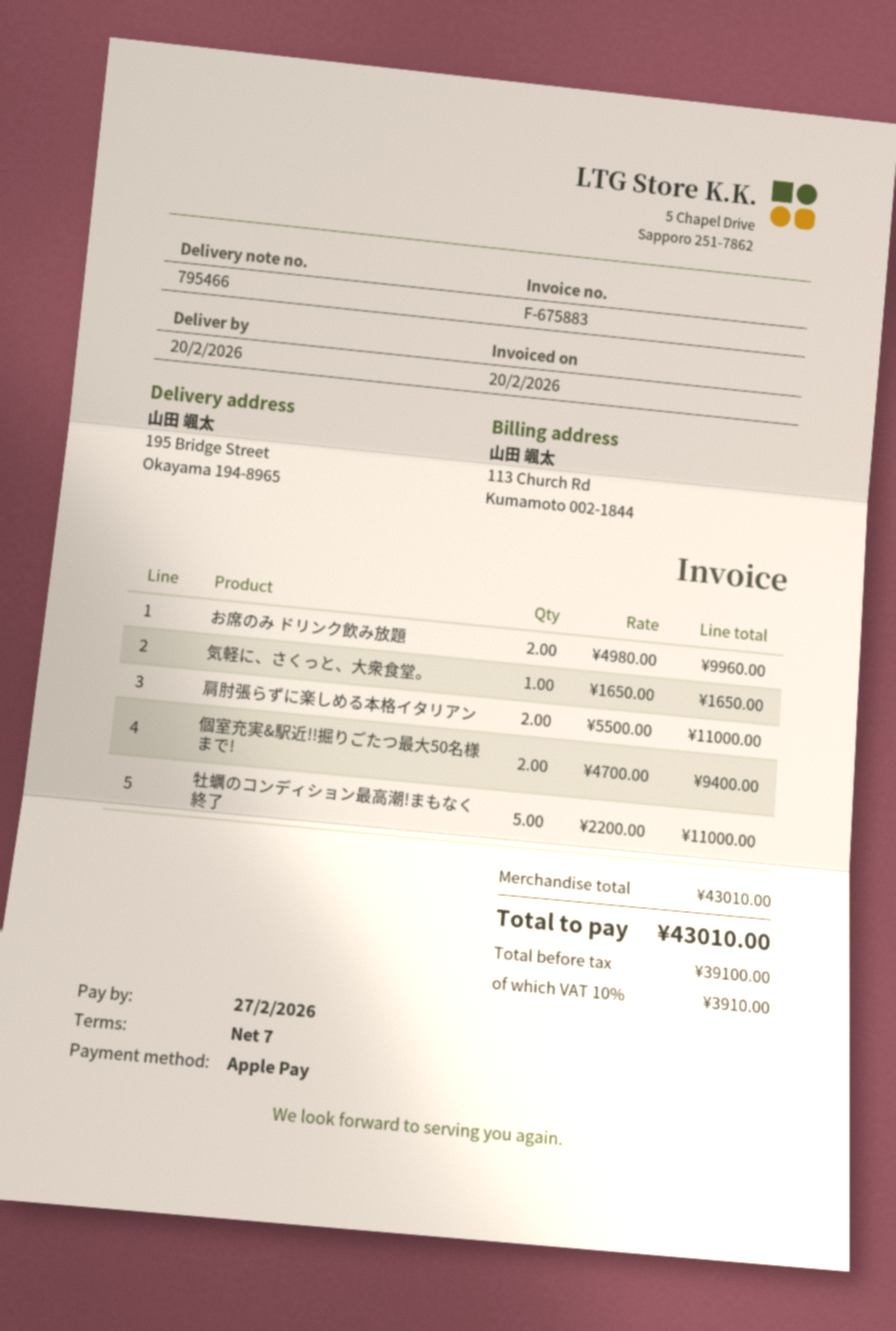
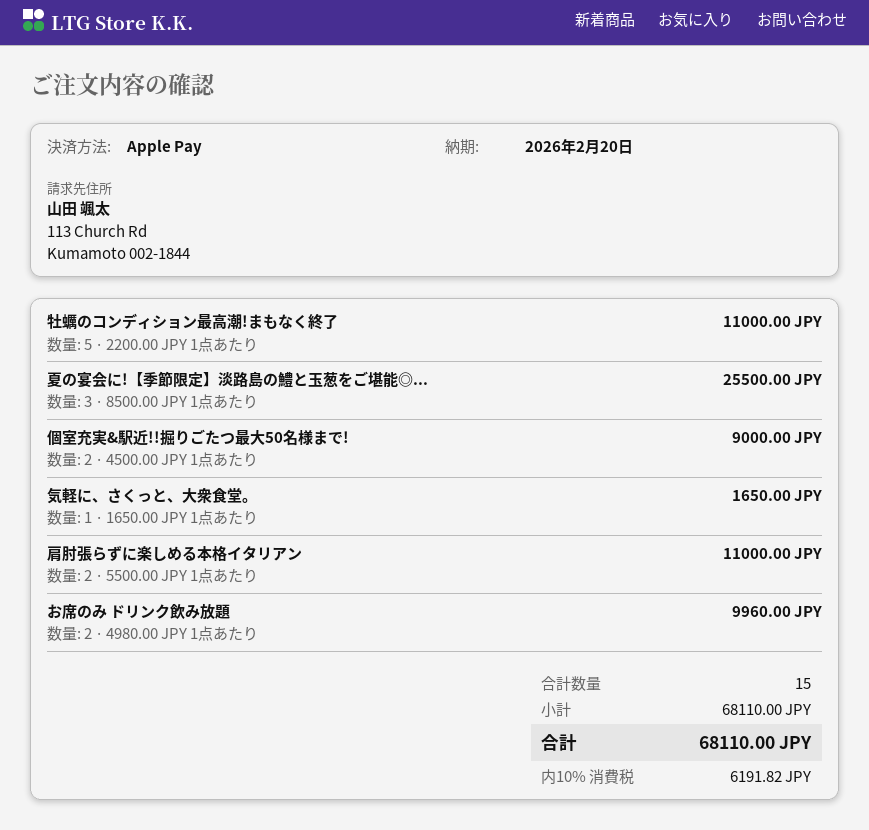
個室充実&駅近!!掘りごたつ最大50名様まで!: 2 x 4700.00 = 9400.00 -> 2 x 4500.00 = 9000.00
夏の宴会に!【季節限定】淡路島の鱧と玉葱をご堪能◎...: none -> 3 x 8500.00 = 25500.00
subtotal: 43010.00 -> 68110.00
tax: 10% = 3910.00 -> 10% = 6191.82
total: 43010.00 -> 68110.00

